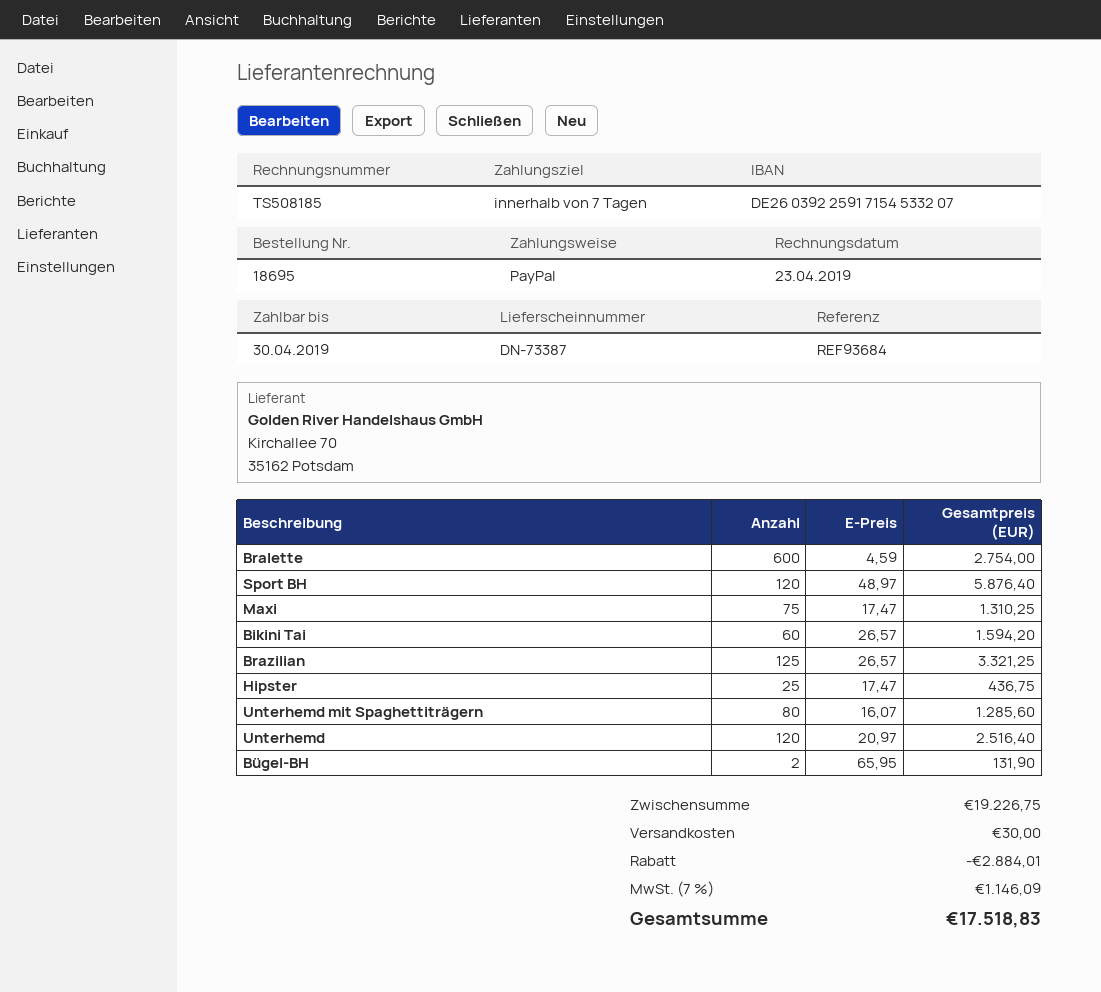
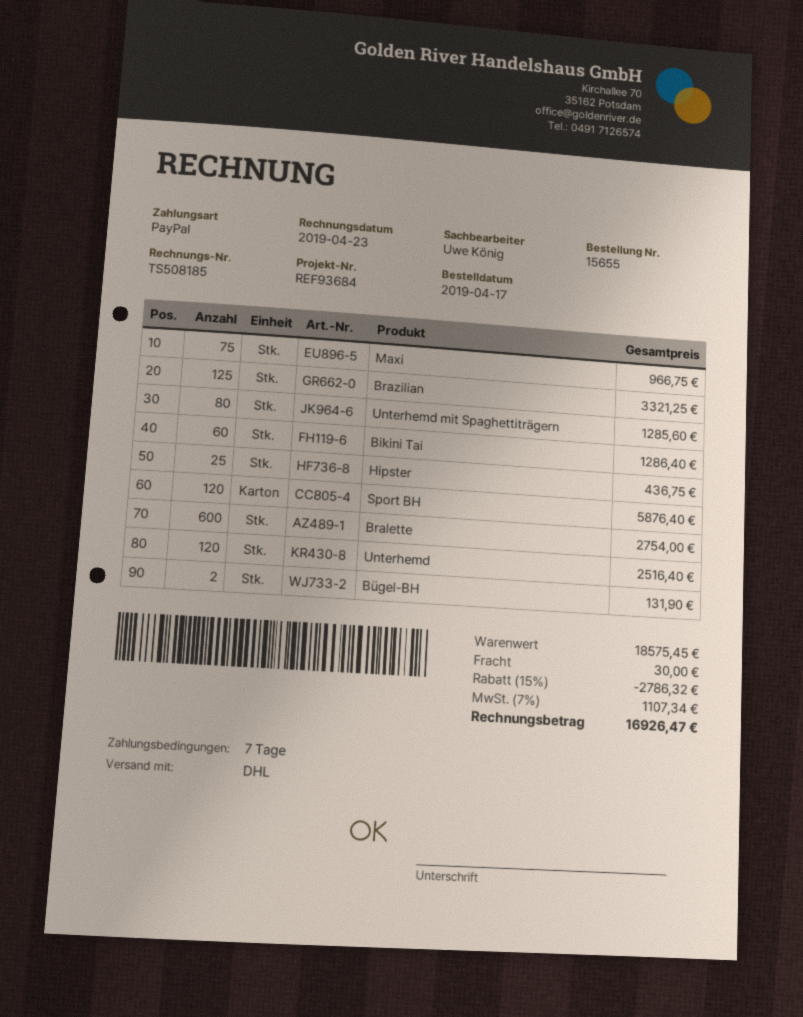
order number: 18695 -> 15655
Maxi: 75 for 1310.25 -> 75 for 966.75
Bikini Tai: 60 for 1594.20 -> 60 for 1286.40
subtotal: 19226.75 -> 18575.45
discount: 2884.01 -> 2786.32
tax: 7% = 1146.09 -> 7% = 1107.34
total: 17518.83 -> 16926.47

